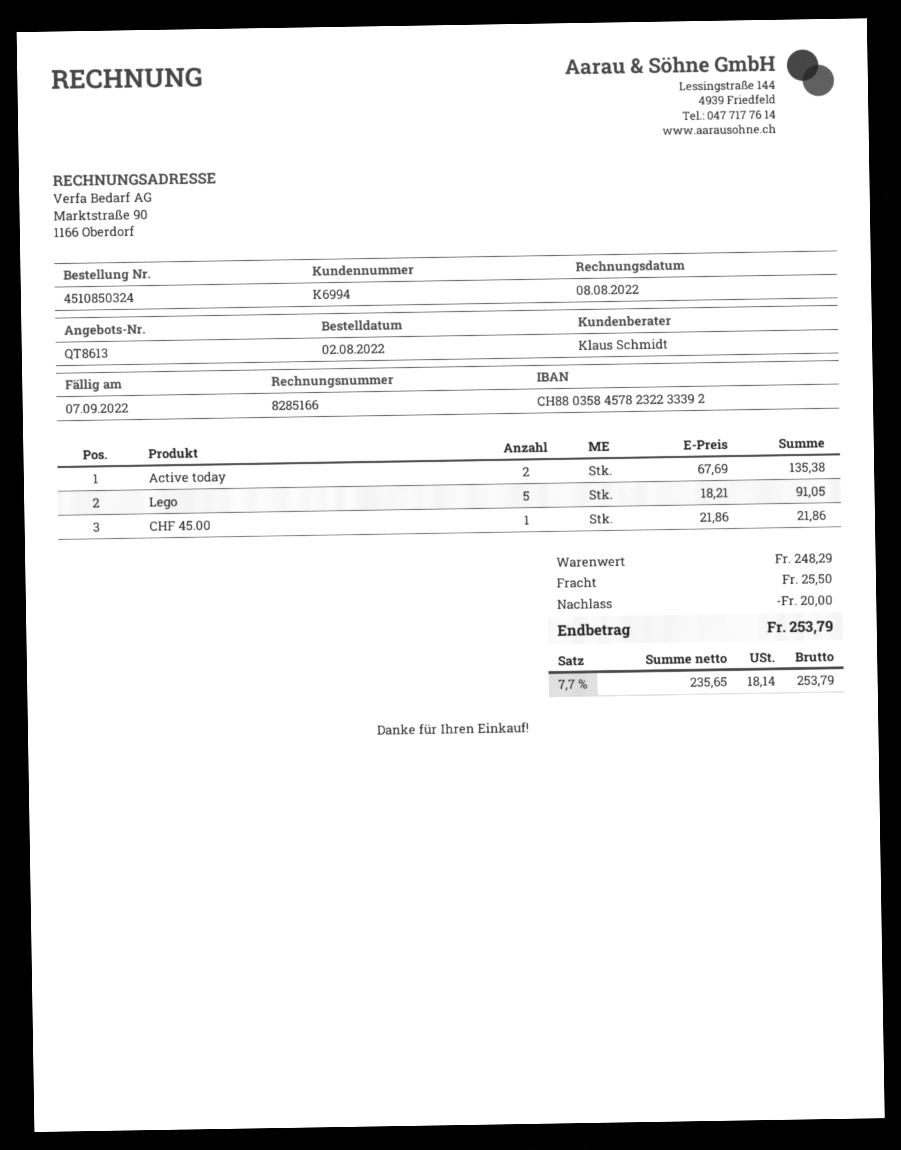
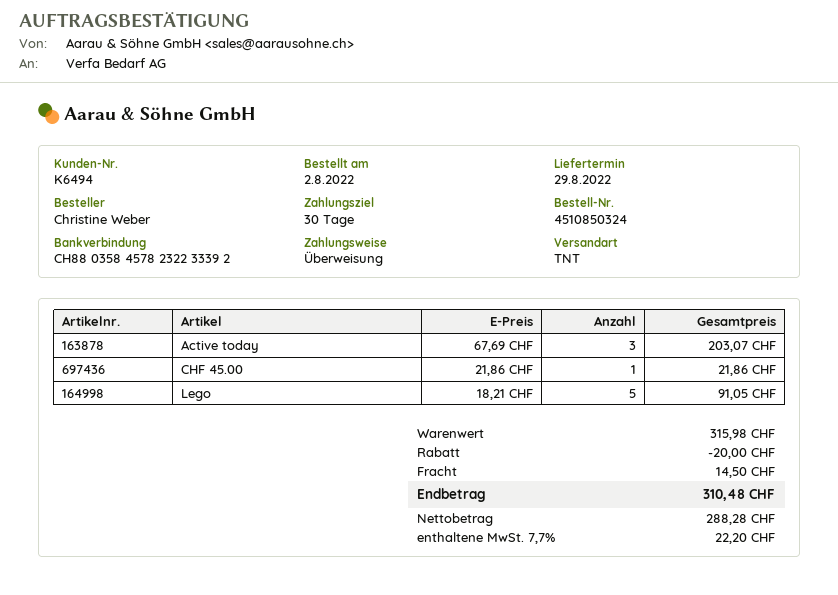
customer number: K6994 -> K6494
Active today: 2 x 67.69 = 135.38 -> 3 x 67.69 = 203.07
subtotal: 248.29 -> 315.98
shipping: 25.50 -> 14.50
net: 235.65 -> 288.28
tax: 7.7% = 18.14 -> 7.7% = 22.20
total: 253.79 -> 310.48

